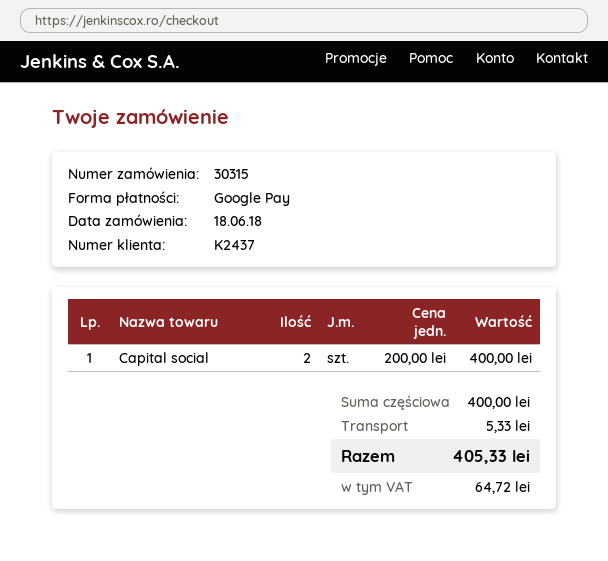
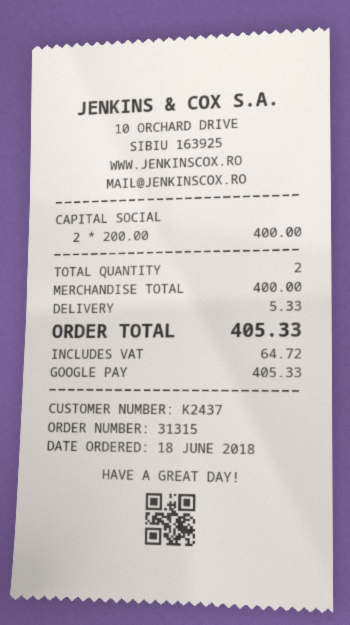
order number: 30315 -> 31315

